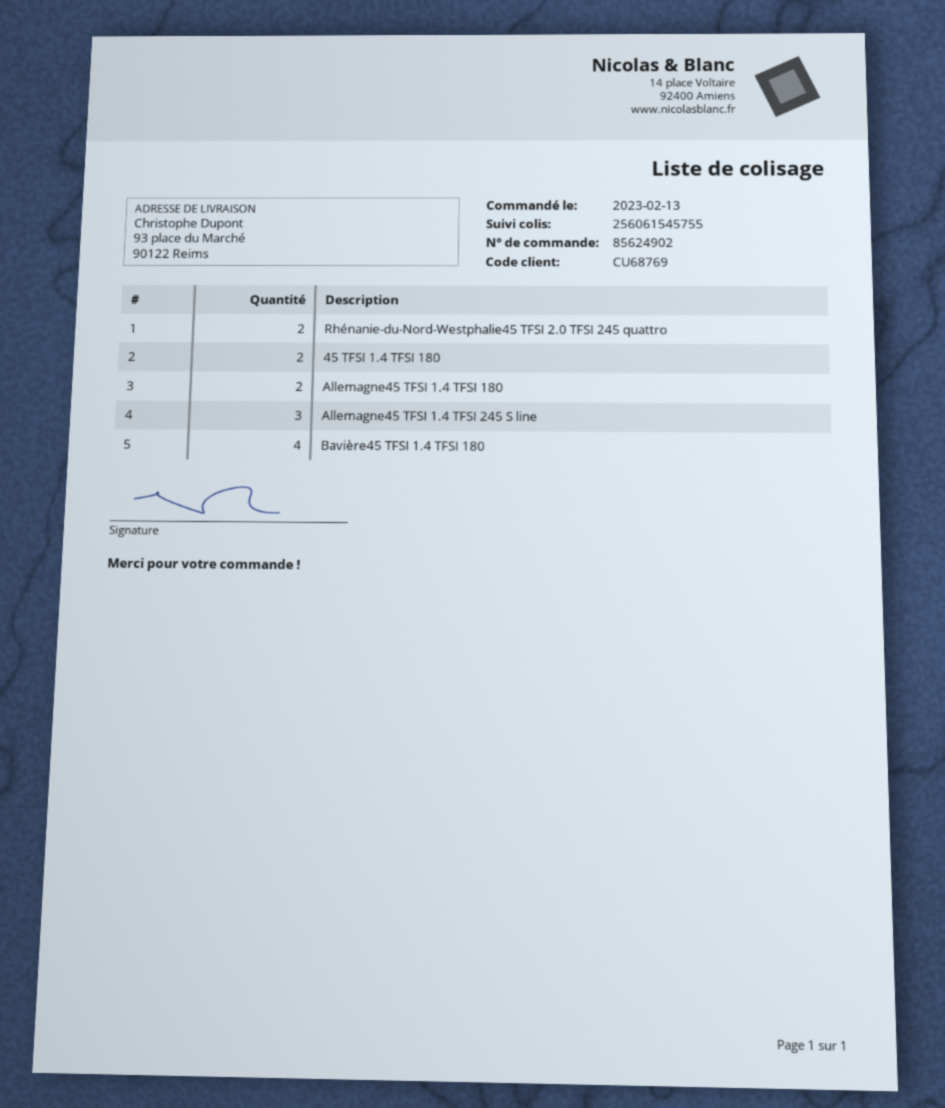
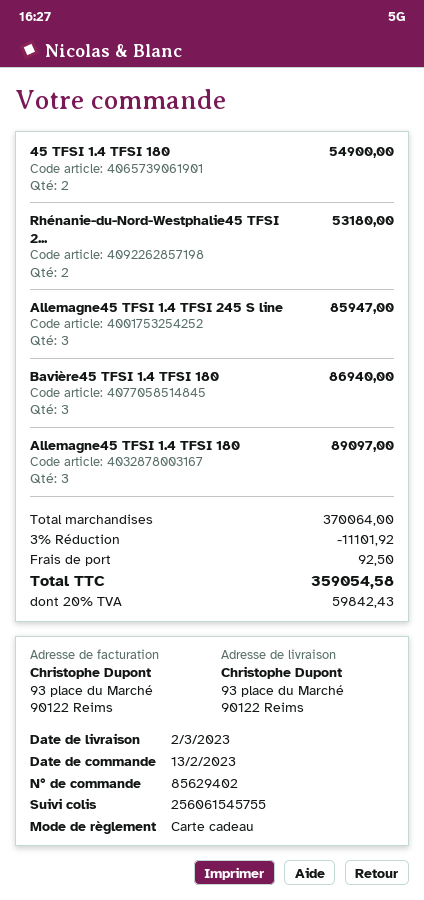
order number: 85624902 -> 85629402
Allemagne45 TFSI 1.4 TFSI 180: 2 -> 3
Bavière45 TFSI 1.4 TFSI 180: 4 -> 3

